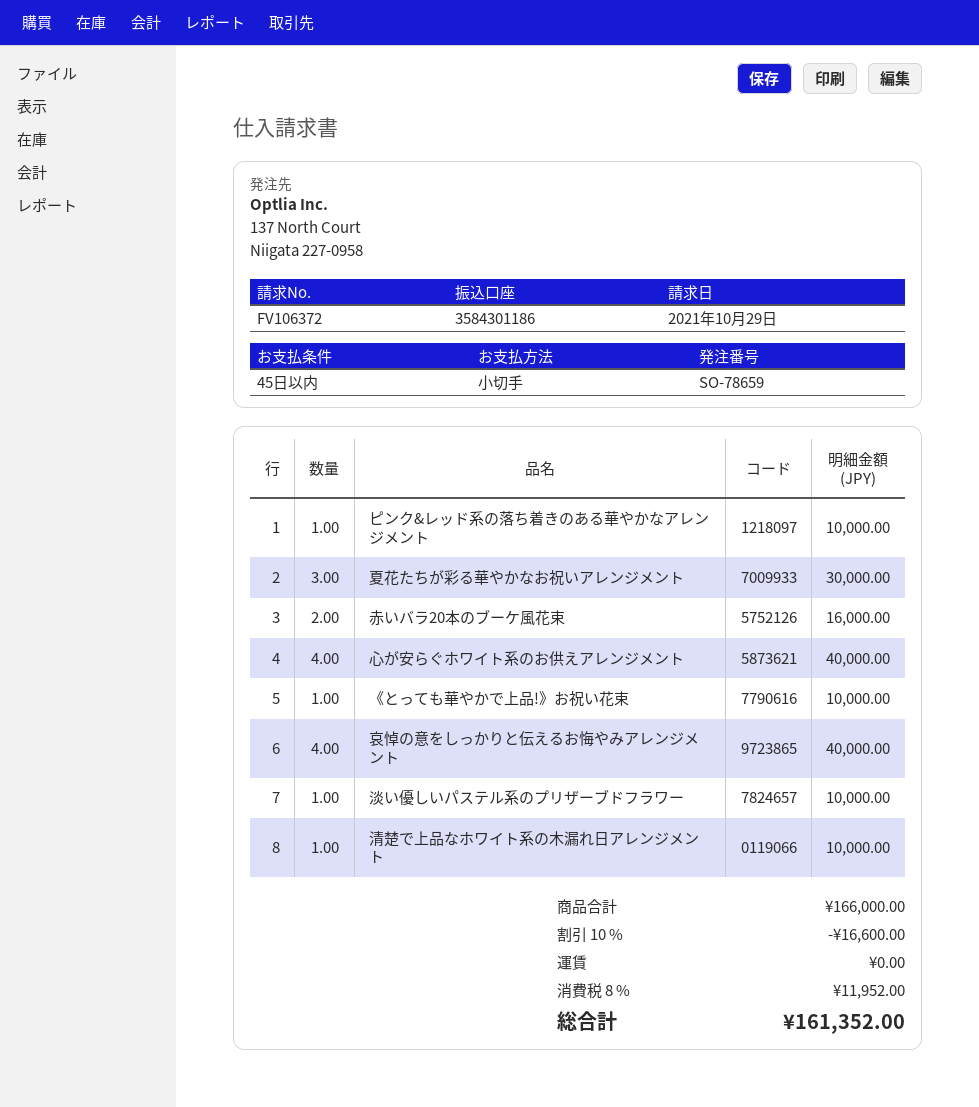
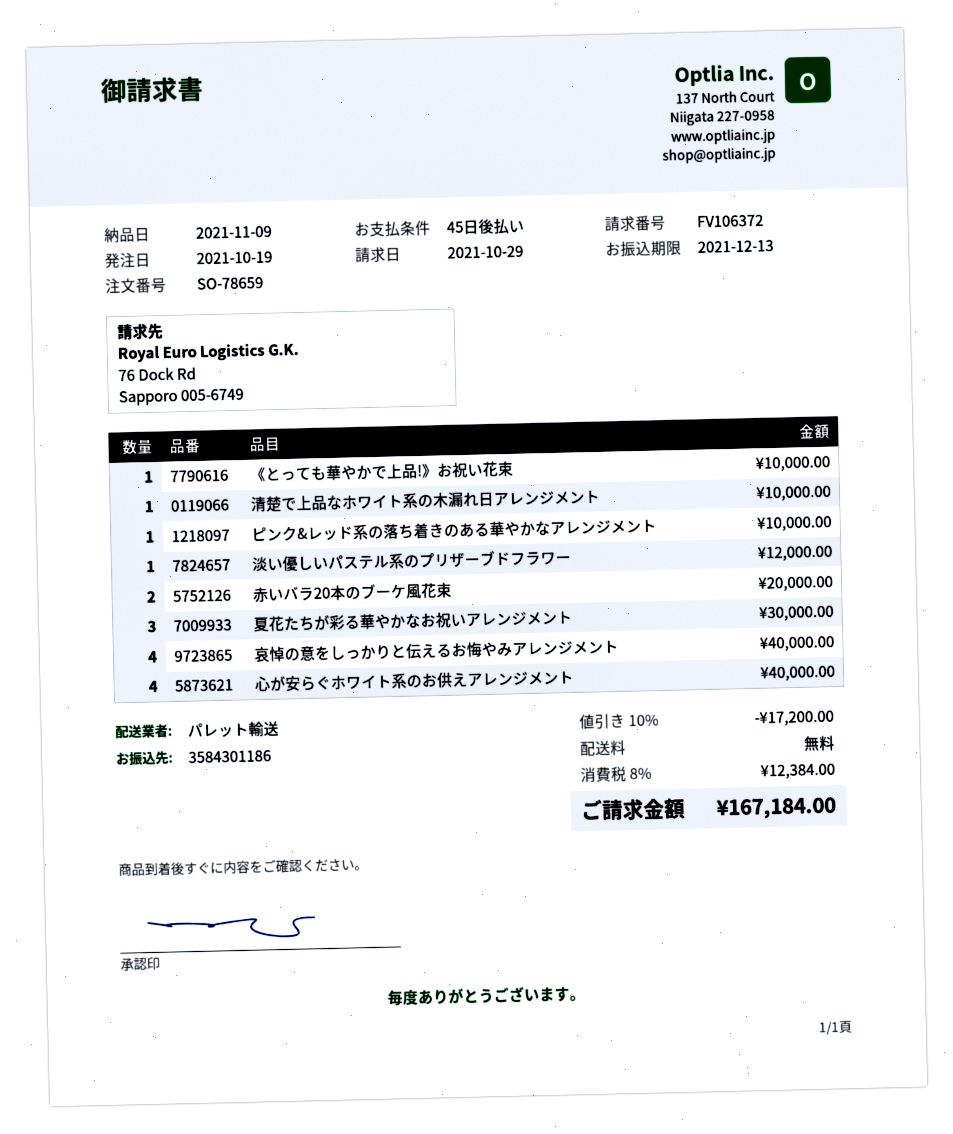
赤いバラ20本のブーケ風花束: 2 for 16000.00 -> 2 for 20000.00
淡い優しいパステル系のプリザーブドフラワー: 1 for 10000.00 -> 1 for 12000.00
discount: 10% = 16600.00 -> 10% = 17200.00
tax: 8% = 11952.00 -> 8% = 12384.00
total: 161352.00 -> 167184.00

